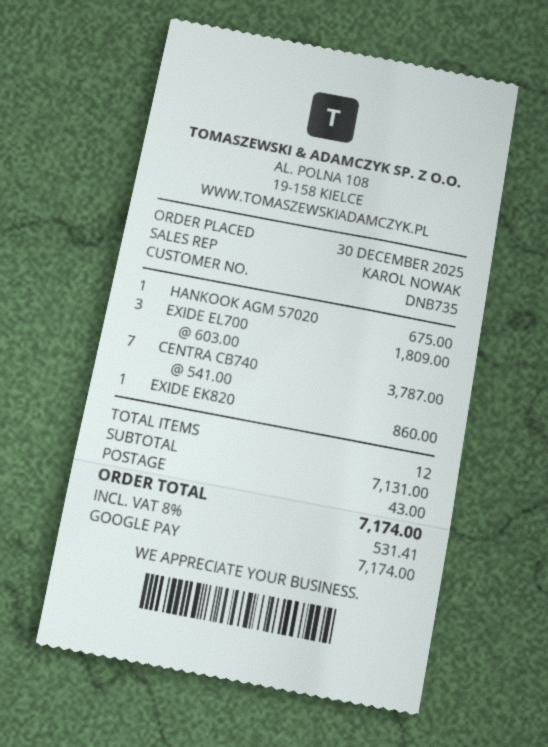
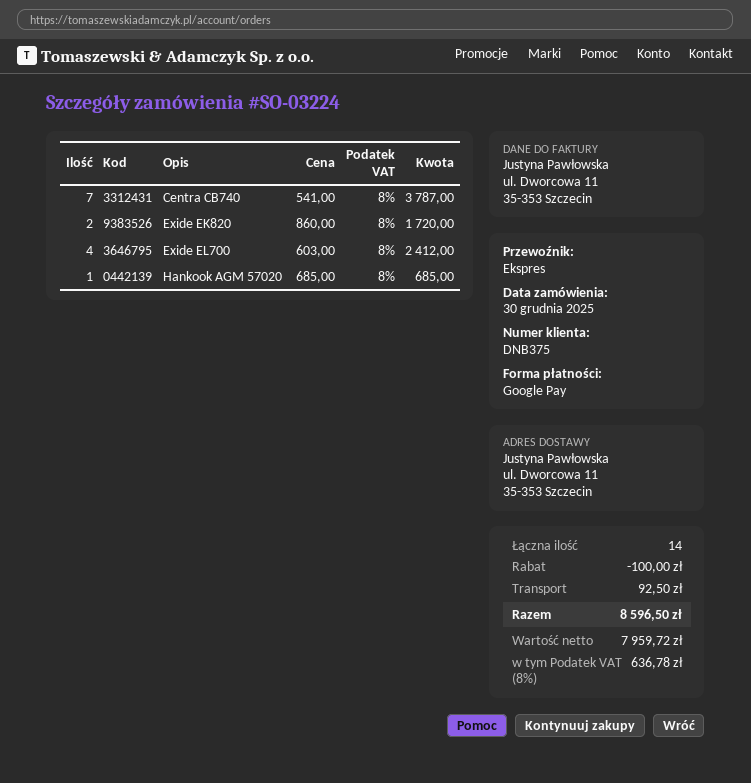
customer number: DNB735 -> DNB375
HANKOOK AGM 57020: 1 x 675.00 = 675.00 -> 1 x 685.00 = 685.00
EXIDE EL700: 3 x 603.00 = 1809.00 -> 4 x 603.00 = 2412.00
EXIDE EK820: 1 x 860.00 = 860.00 -> 2 x 860.00 = 1720.00
total quantity: 12 -> 14
discount: none -> 100.00
shipping: 43.00 -> 92.50
tax: 8% = 531.41 -> 8% = 636.78
total: 7174.00 -> 8596.50

